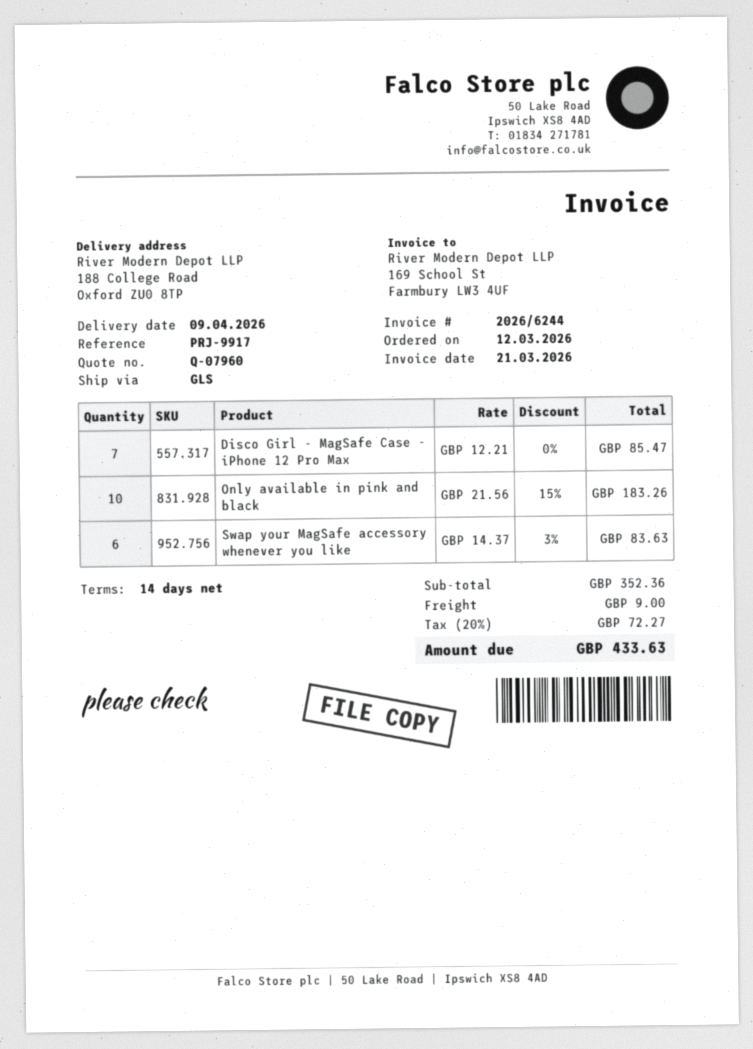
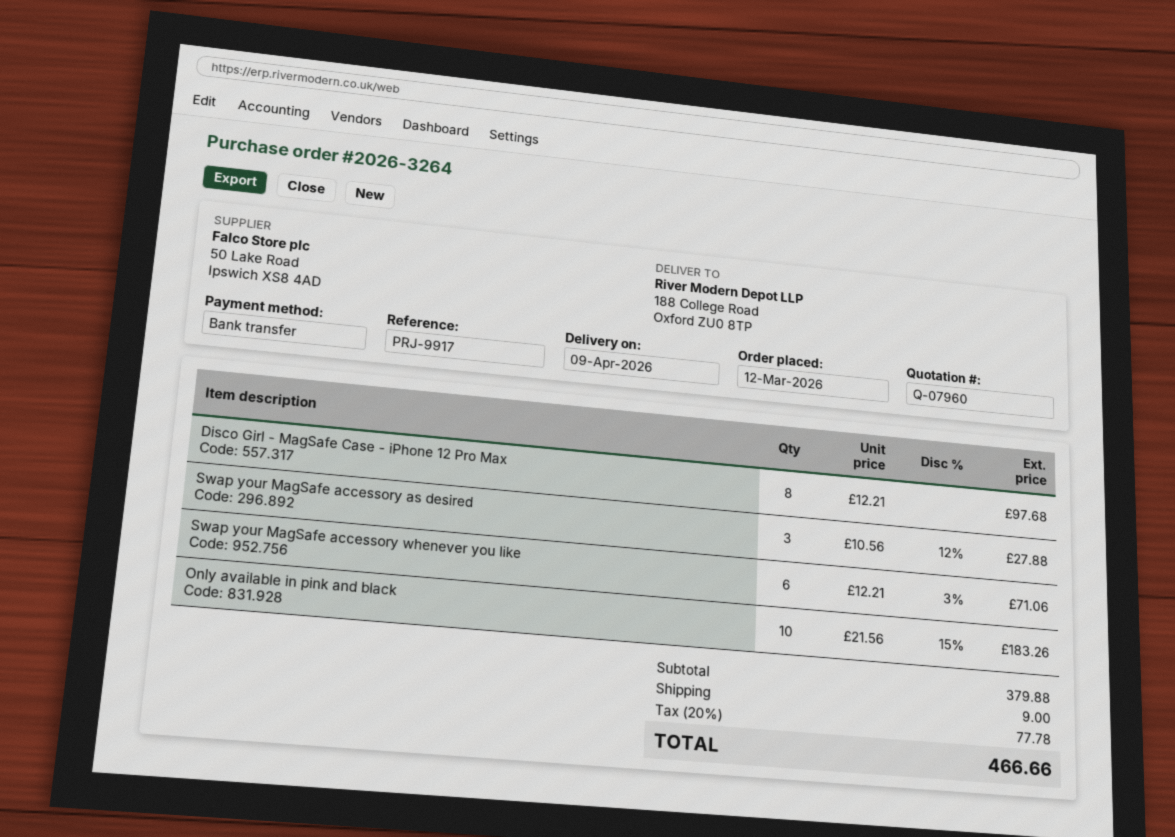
Disco Girl - MagSafe Case - iPhone 12 Pro Max: 7 x 12.21 = 85.47 -> 8 x 12.21 = 97.68
Swap your MagSafe accessory whenever you like: 6 x 14.37 - 3% = 83.63 -> 6 x 12.21 - 3% = 71.06
Swap your MagSafe accessory as desired: none -> 3 x 10.56 - 12% = 27.88
subtotal: 352.36 -> 379.88
tax: 20% = 72.27 -> 20% = 77.78
total: 433.63 -> 466.66

